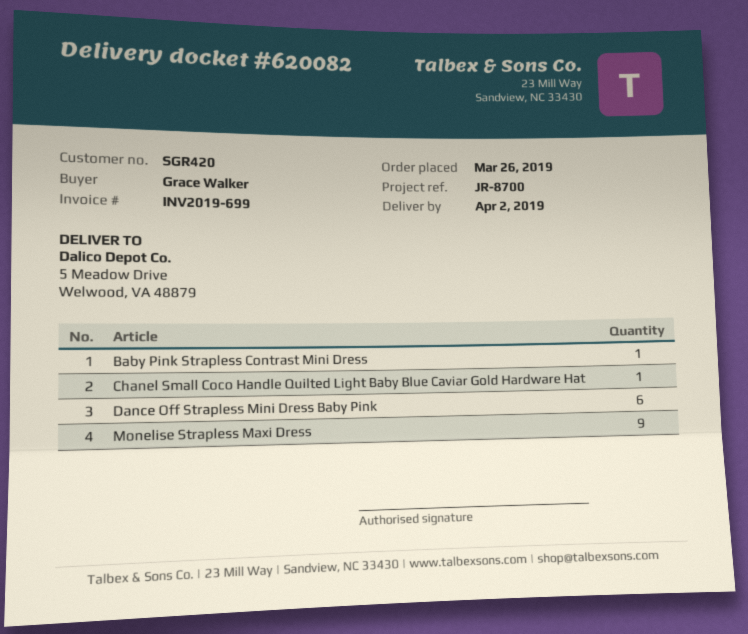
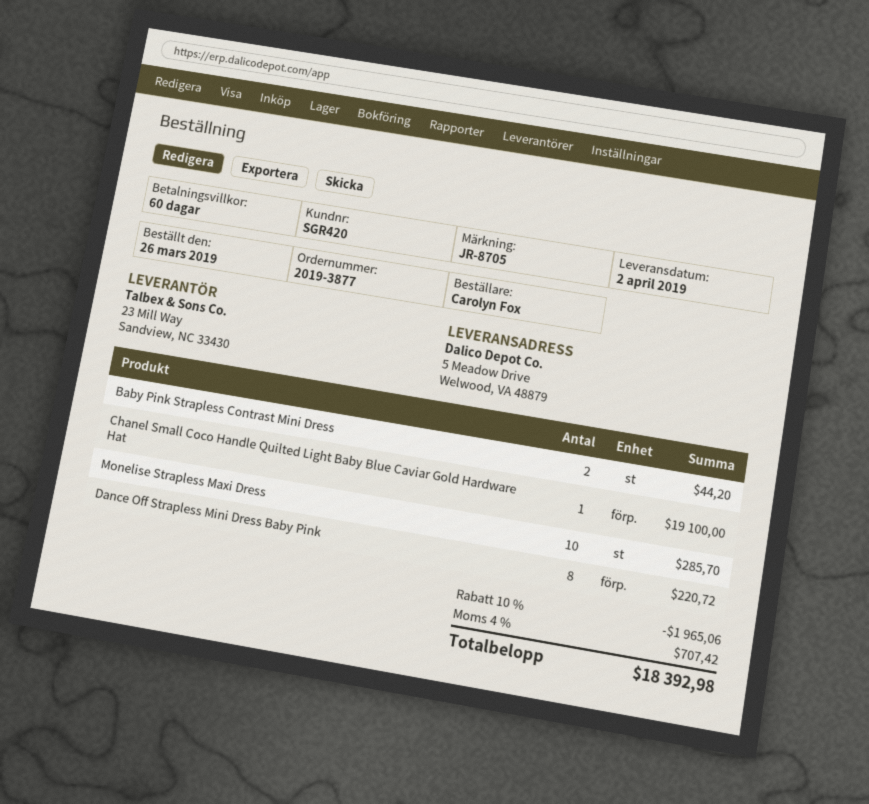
reference: JR-8700 -> JR-8705
ordered by: Grace Walker -> Carolyn Fox
Baby Pink Strapless Contrast Mini Dress: 1 -> 2
Dance Off Strapless Mini Dress Baby Pink: 6 -> 8
Monelise Strapless Maxi Dress: 9 -> 10

